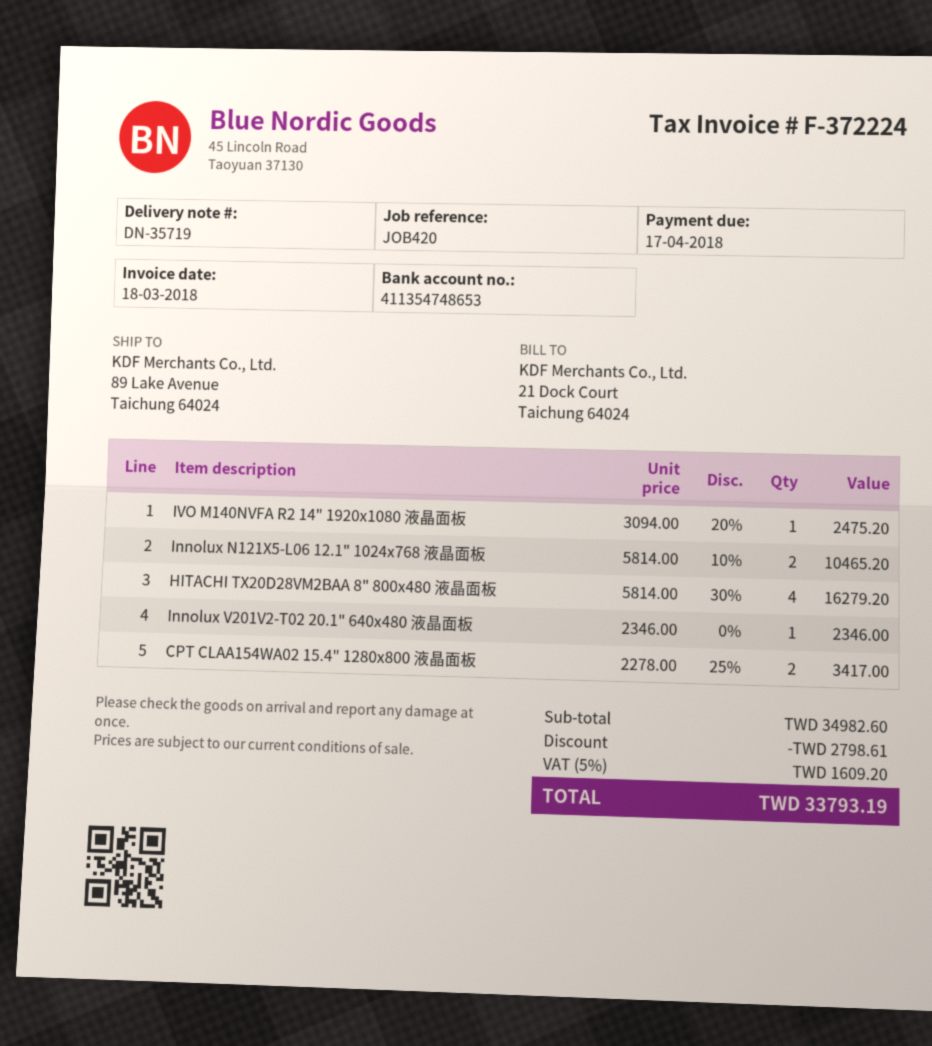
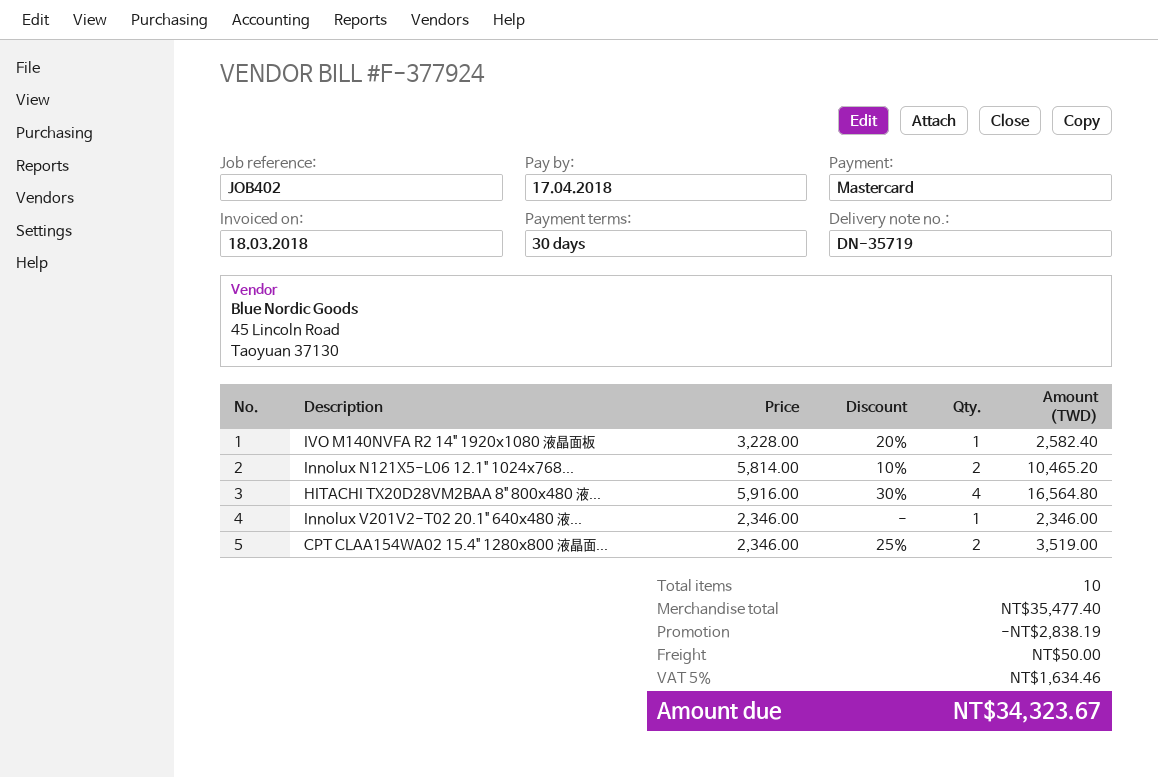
invoice number: F-372224 -> F-377924
reference: JOB420 -> JOB402
IVO M140NVFA R2 14" 1920x1080 液晶面板: 1 x 3094.00 - 20% = 2475.20 -> 1 x 3228.00 - 20% = 2582.40
HITACHI TX20D28VM2BAA 8" 800x480 液晶面板: 4 x 5814.00 - 30% = 16279.20 -> 4 x 5916.00 - 30% = 16564.80
CPT CLAA154WA02 15.4" 1280x800 液晶面板: 2 x 2278.00 - 25% = 3417.00 -> 2 x 2346.00 - 25% = 3519.00
subtotal: 34982.60 -> 35477.40
discount: 2798.61 -> 2838.19
shipping: none -> 50.00
tax: 5% = 1609.20 -> 5% = 1634.46
total: 33793.19 -> 34323.67

